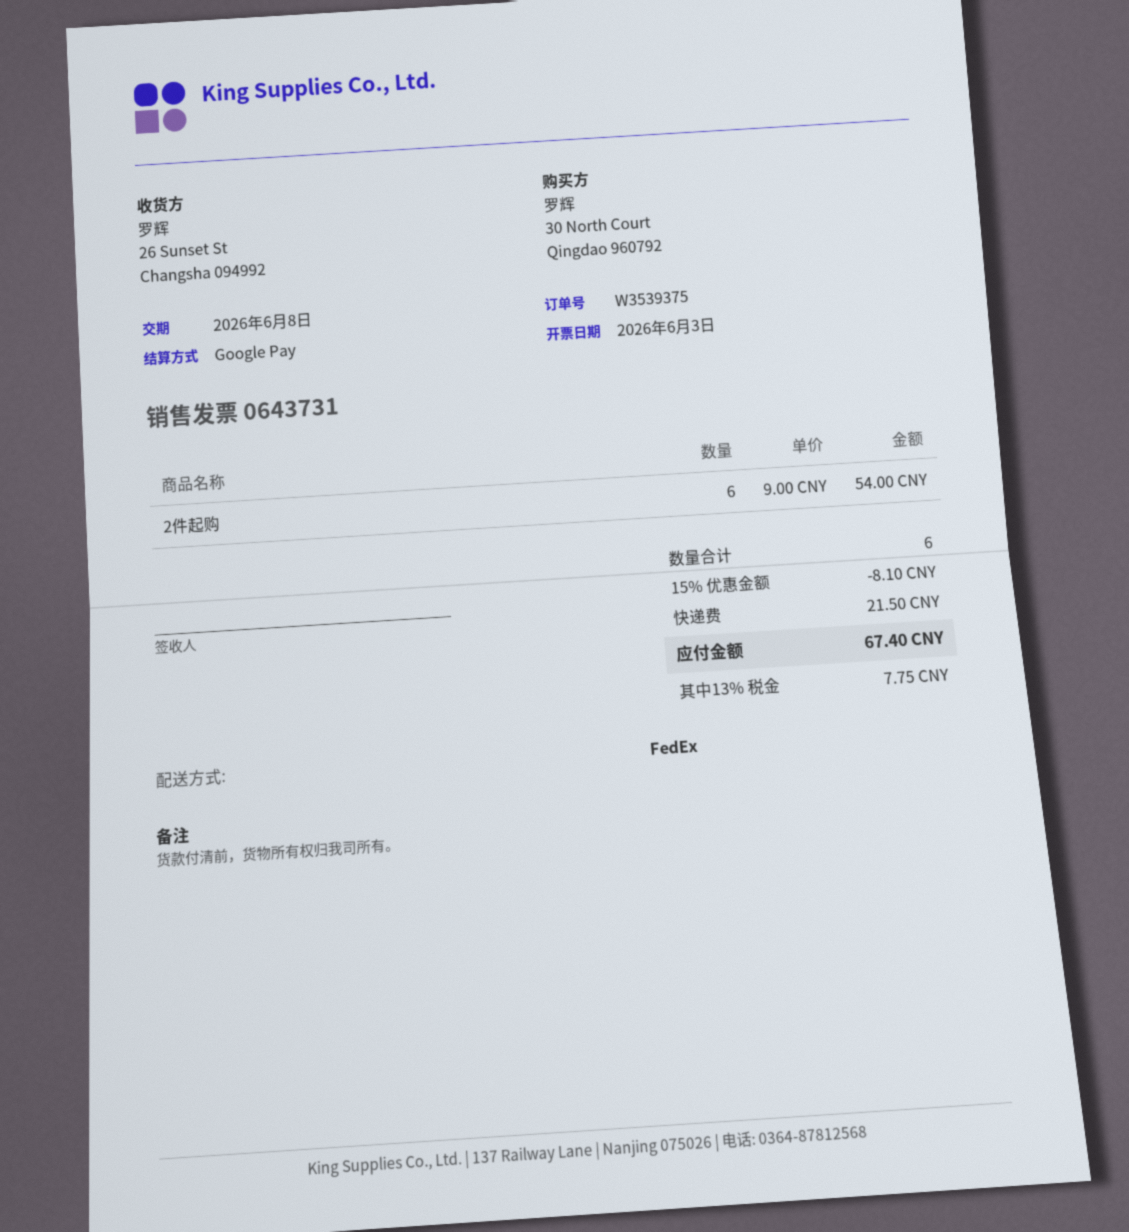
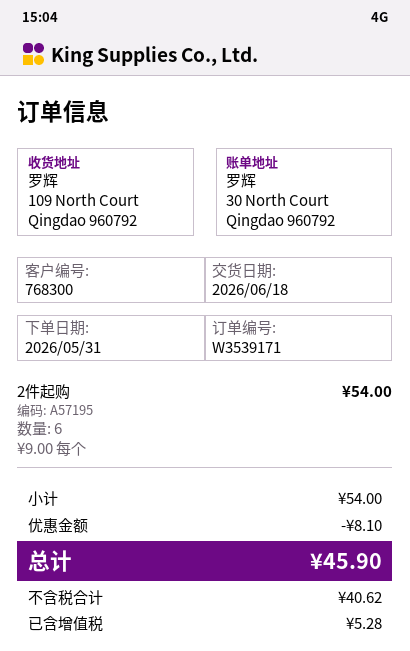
order number: W3539375 -> W3539171
delivery date: 2026-06-08 -> 2026-06-18
ship to: 26 Sunset St, Changsha 094992 -> 109 North Court, Qingdao 960792
shipping: 21.50 -> none
tax: 7.75 -> 5.28
total: 67.40 -> 45.90

